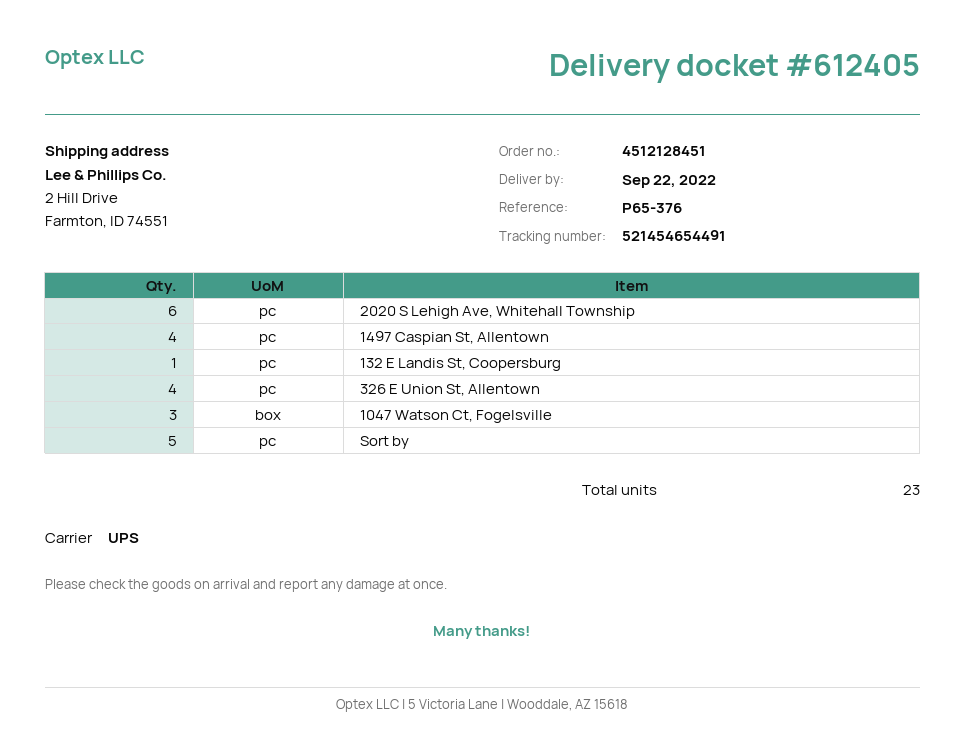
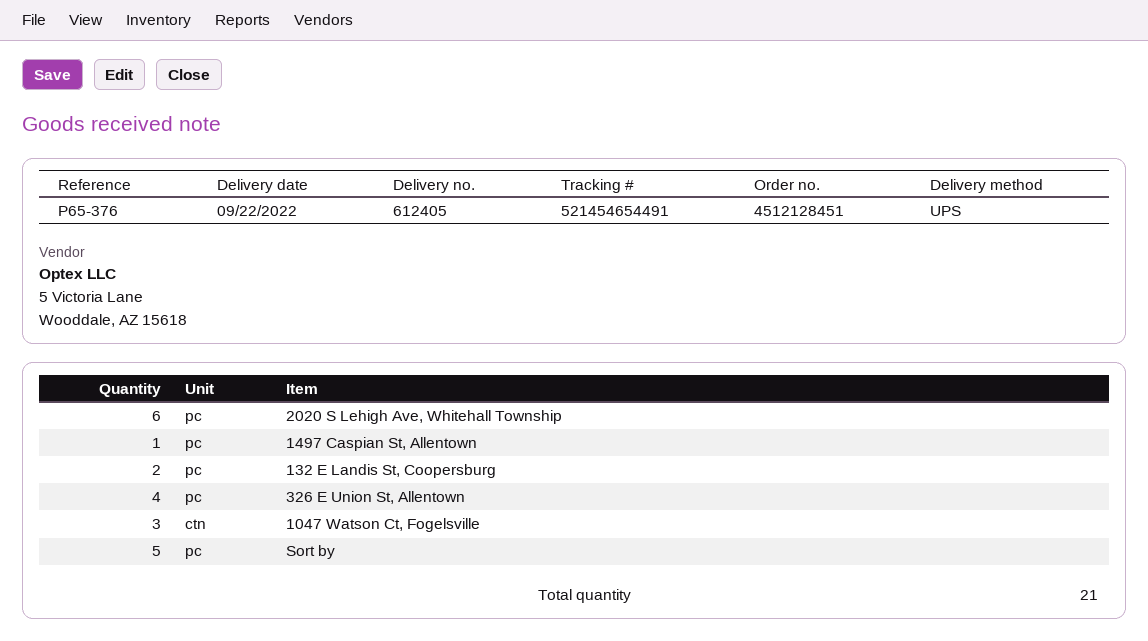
1497 Caspian St, Allentown: 4 -> 1
132 E Landis St, Coopersburg: 1 -> 2
total quantity: 23 -> 21

